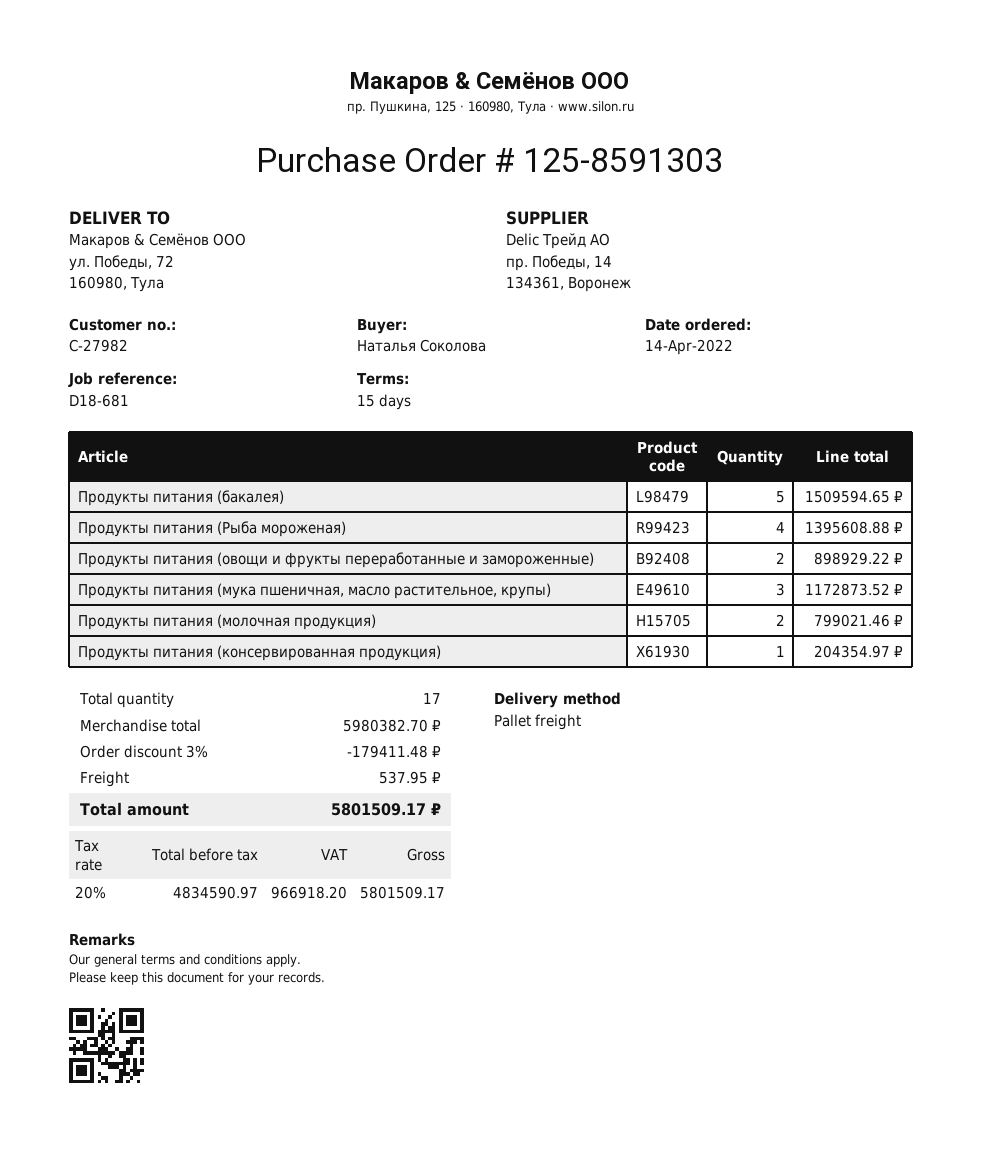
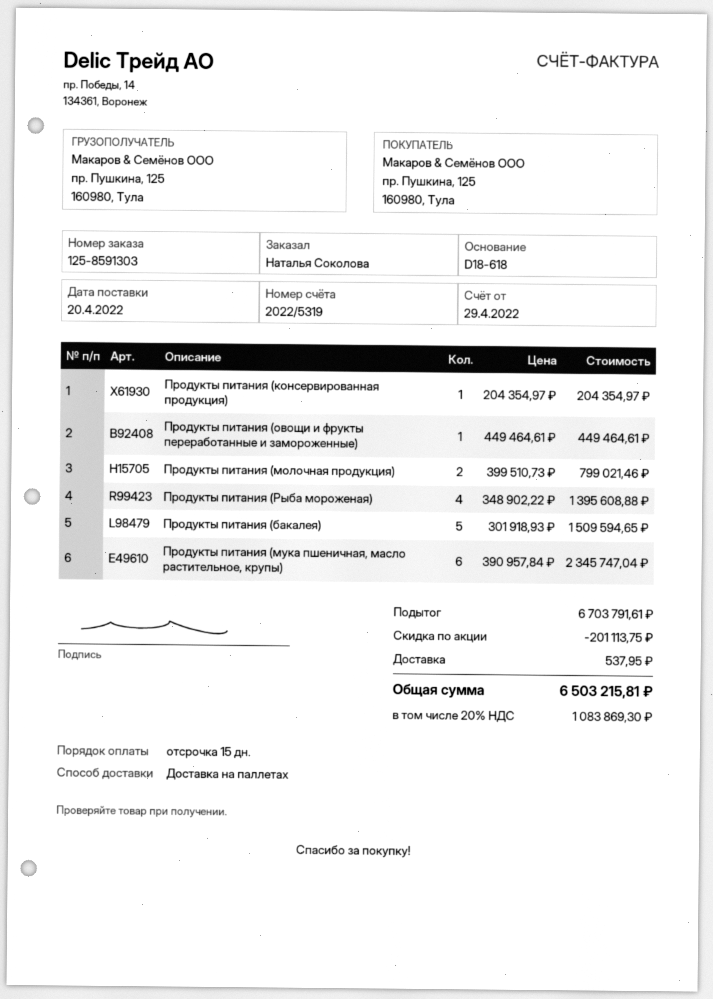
reference: D18-681 -> D18-618
ship to: ул. Победы, 72, 160980, Тула -> пр. Пушкина, 125, 160980, Тула
Продукты питания (овощи и фрукты переработанные и замороженные): 2 for 898929.22 -> 1 for 449464.61
Продукты питания (мука пшеничная, масло растительное, крупы): 3 for 1172873.52 -> 6 for 2345747.04
subtotal: 5980382.70 -> 6703791.61
discount: 179411.48 -> 201113.75
tax: 20% = 966918.20 -> 20% = 1083869.30
total: 5801509.17 -> 6503215.81

